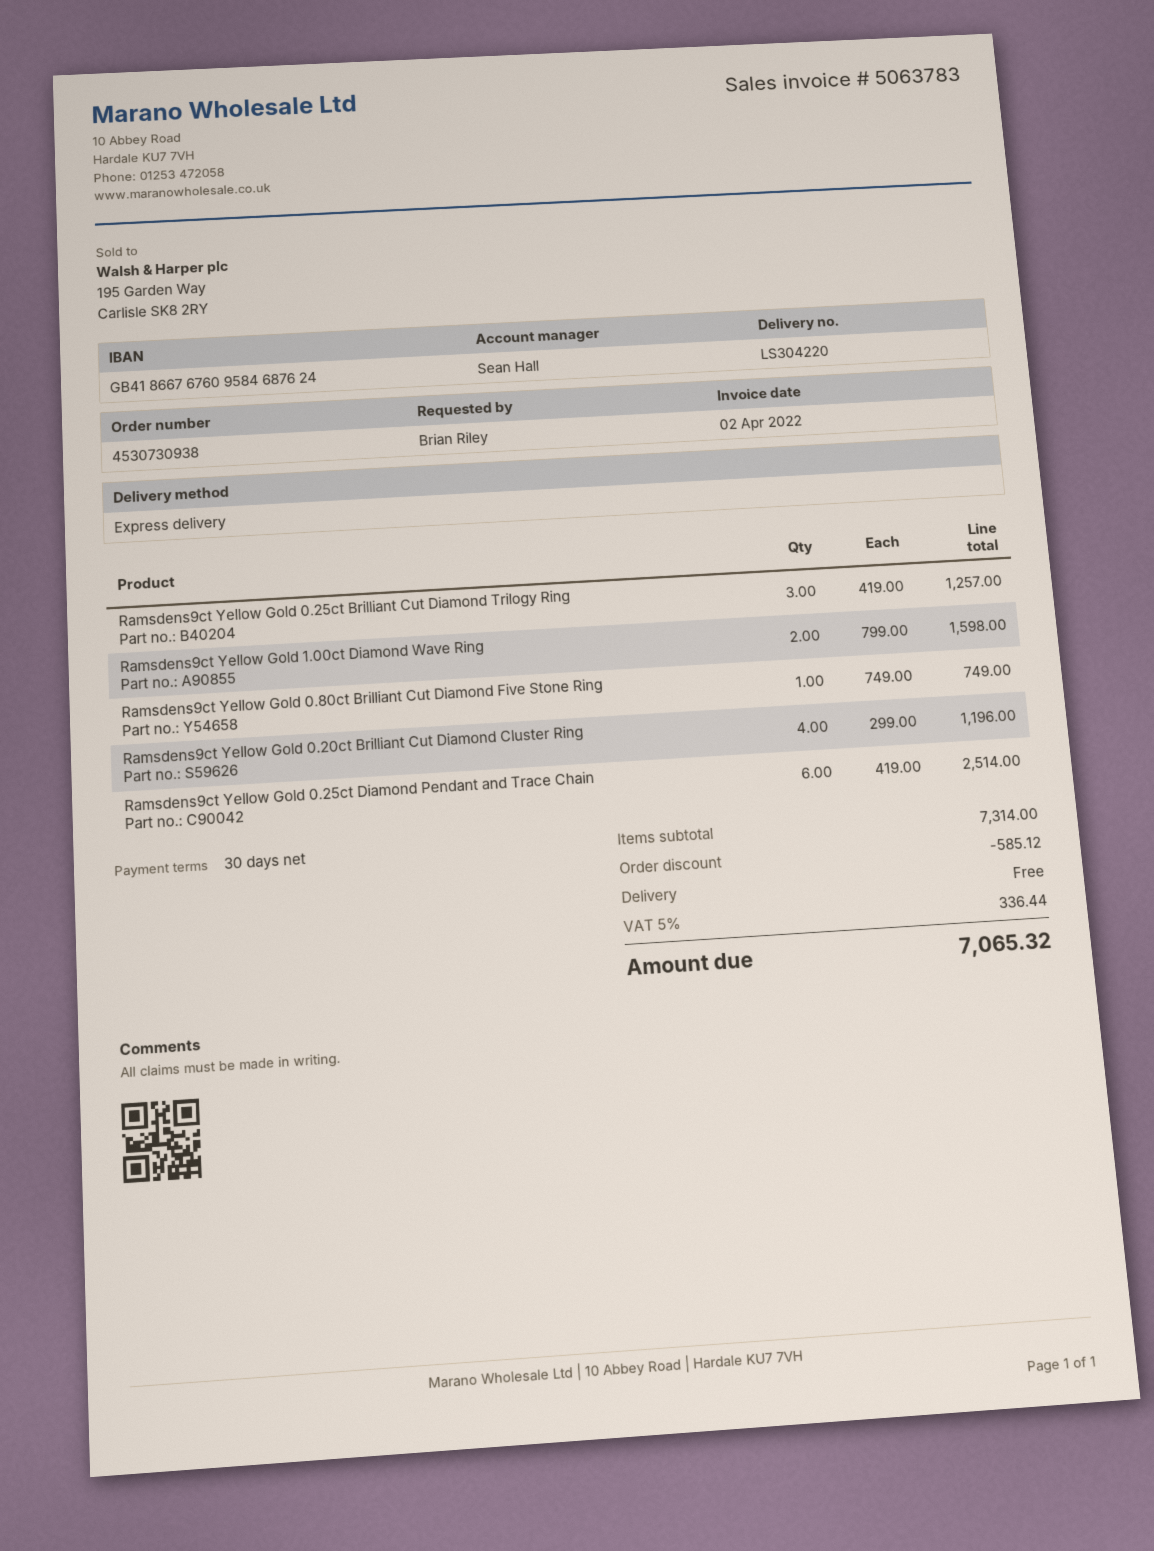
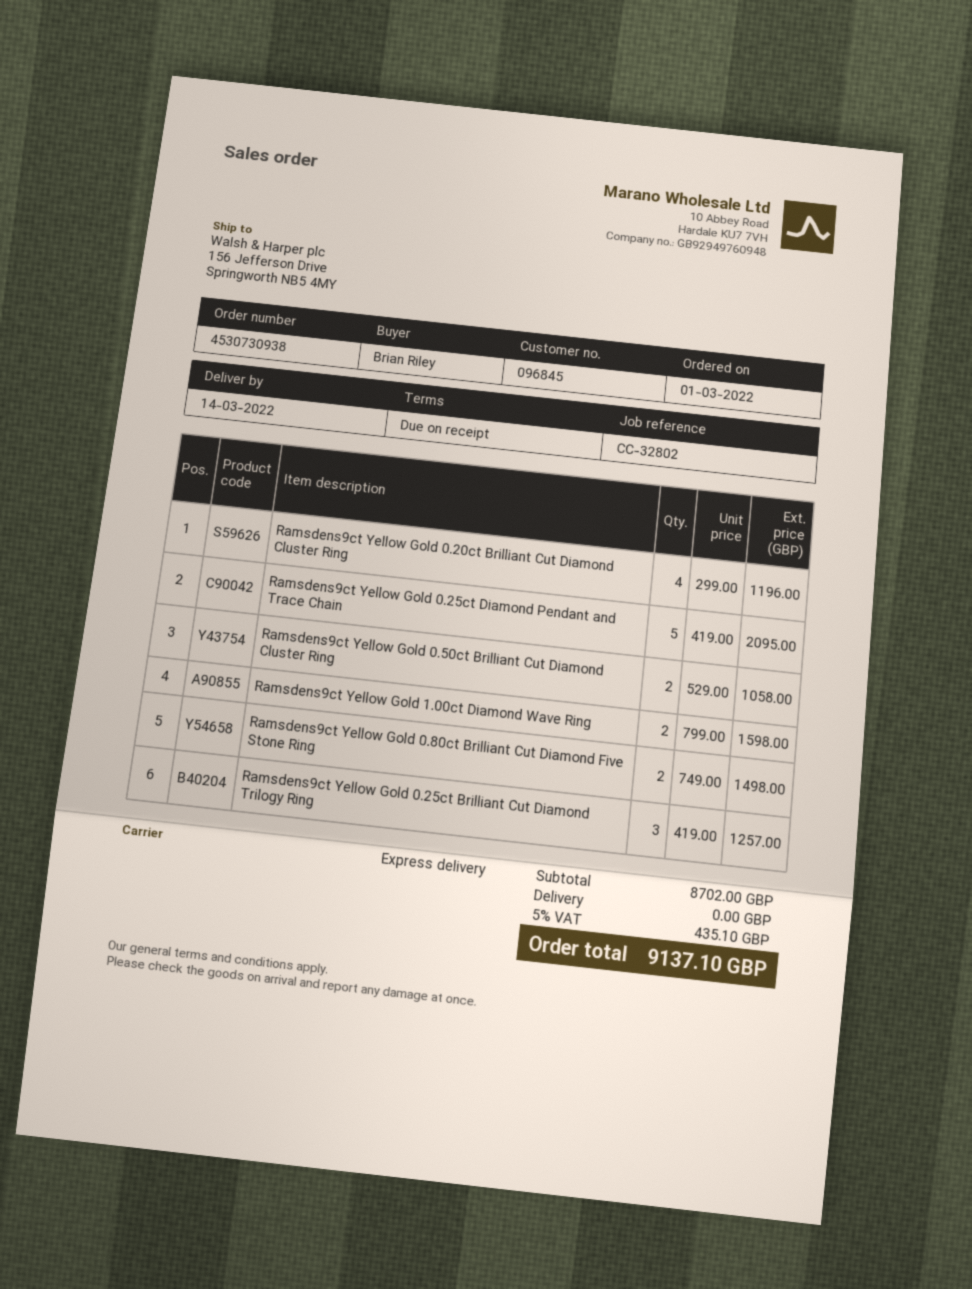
payment terms: 30 days -> on receipt
Ramsdens9ct Yellow Gold 0.80ct Brilliant Cut Diamond Five Stone Ring: 1 x 749.00 = 749.00 -> 2 x 749.00 = 1498.00
Ramsdens9ct Yellow Gold 0.25ct Diamond Pendant and Trace Chain: 6 x 419.00 = 2514.00 -> 5 x 419.00 = 2095.00
Ramsdens9ct Yellow Gold 0.50ct Brilliant Cut Diamond Cluster Ring: none -> 2 x 529.00 = 1058.00
subtotal: 7314.00 -> 8702.00
discount: 585.12 -> none
tax: 5% = 336.44 -> 5% = 435.10
total: 7065.32 -> 9137.10

